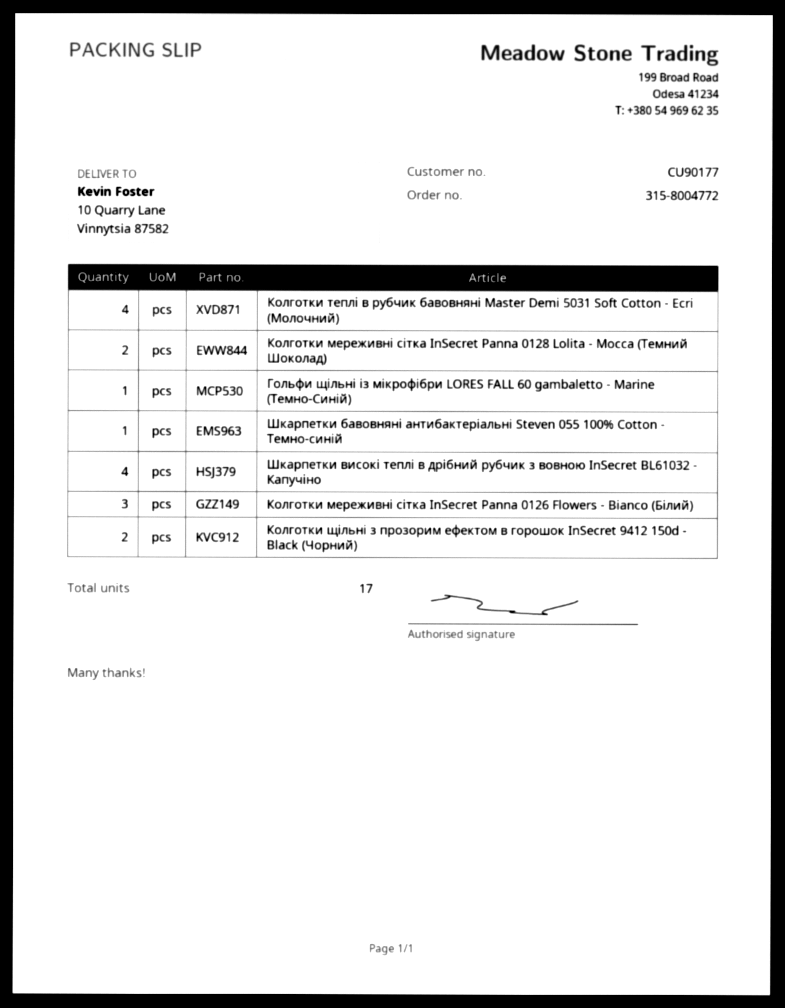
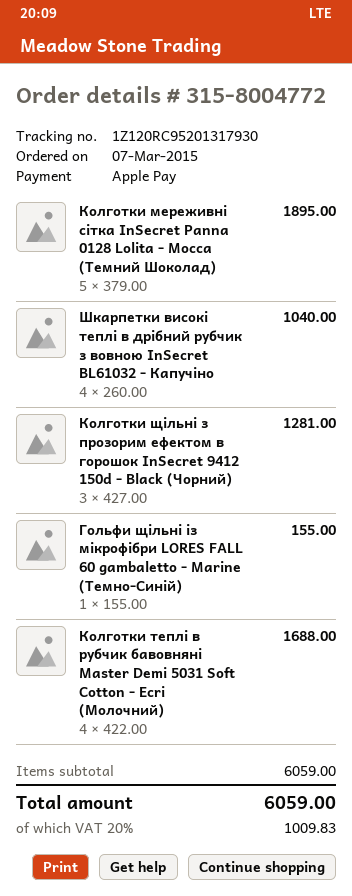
Колготки мереживні сітка InSecret Panna 0128 Lolita - Mocca (Темний Шоколад): 2 -> 5
Шкарпетки бавовняні антибактеріальні Steven 055 100% Cotton - Темно-синій: 1 -> none
Колготки мереживні сітка InSecret Panna 0126 Flowers - Bianco (Білий): 3 -> none
Колготки щільні з прозорим ефектом в горошок InSecret 9412 150d - Black (Чорний): 2 -> 3

